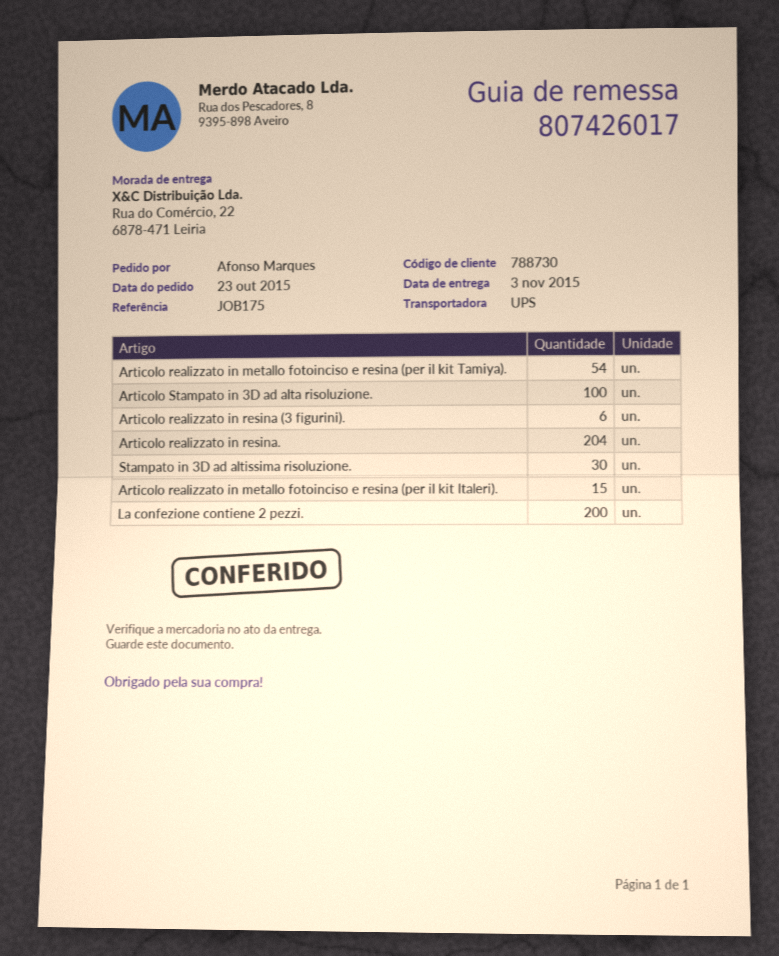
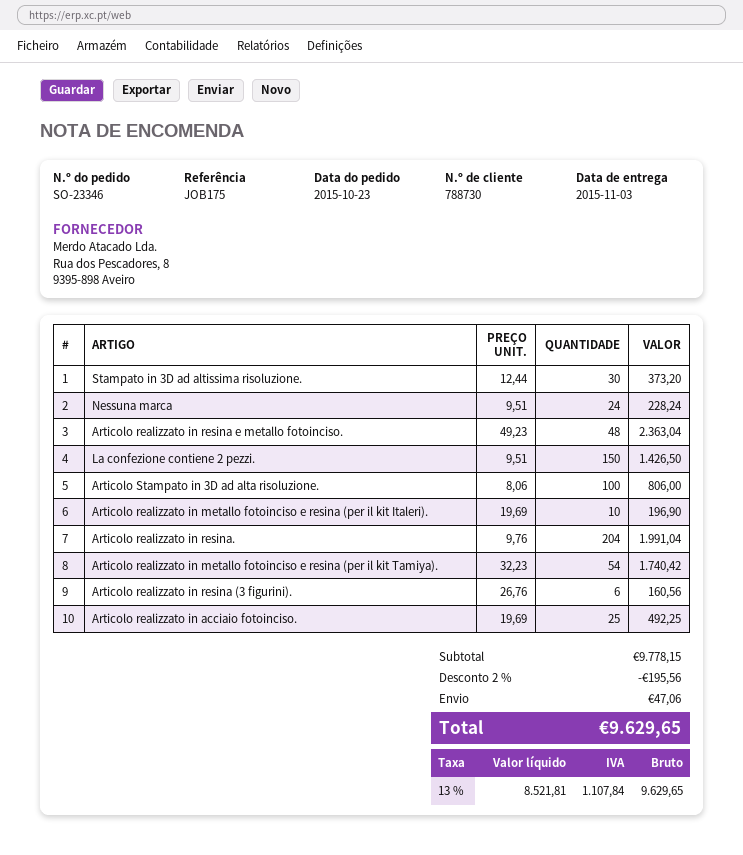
Articolo realizzato in metallo fotoinciso e resina (per il kit Italeri).: 15 -> 10
La confezione contiene 2 pezzi.: 200 -> 150
Nessuna marca: none -> 24
Articolo realizzato in resina e metallo fotoinciso.: none -> 48
Articolo realizzato in acciaio fotoinciso.: none -> 25

